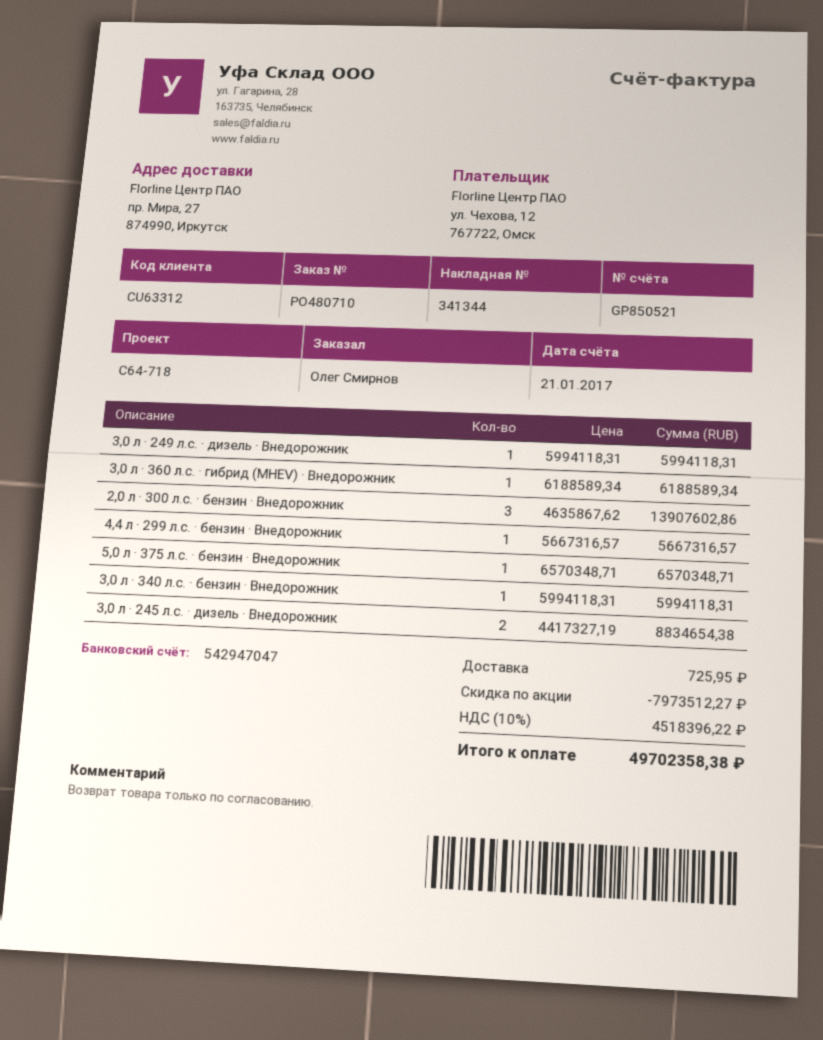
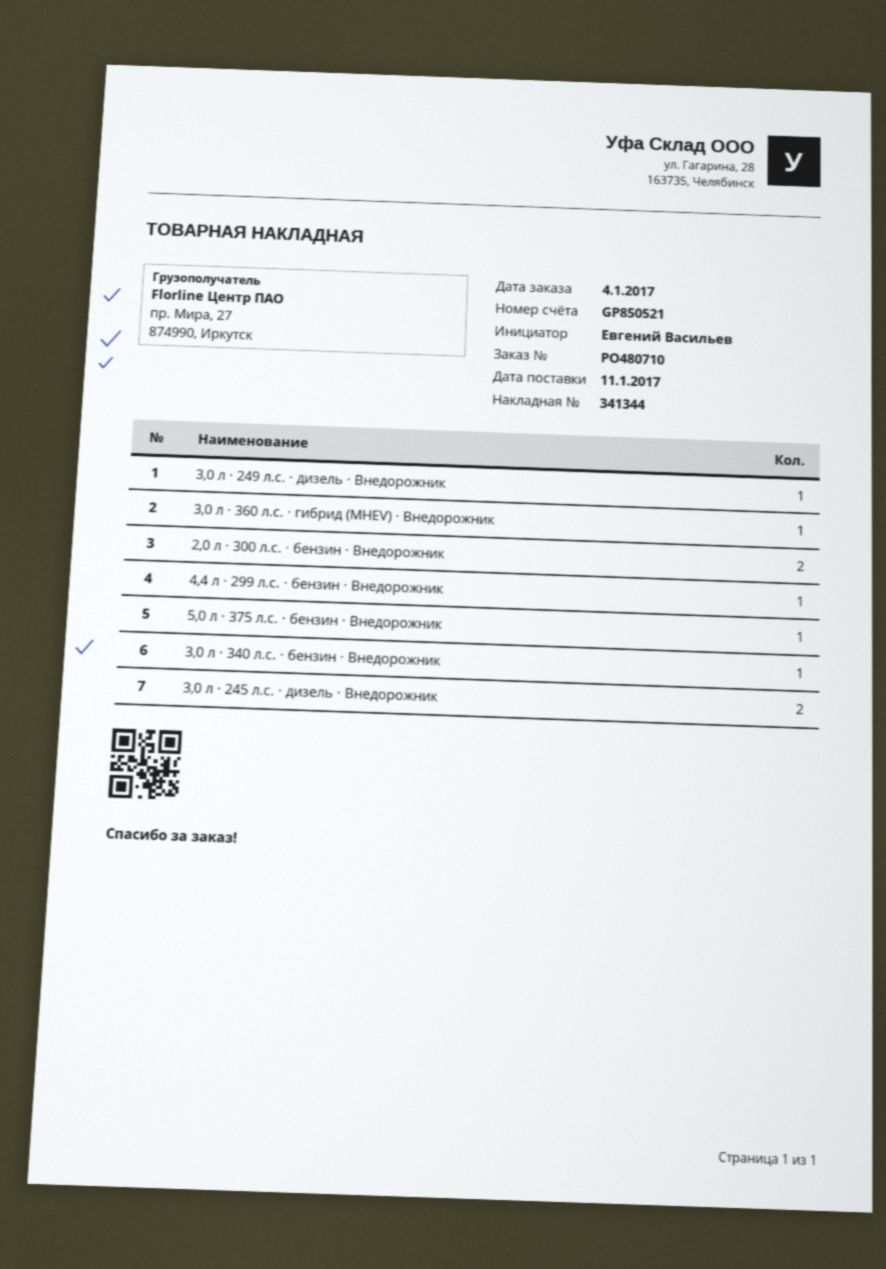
ordered by: Олег Смирнов -> Евгений Васильев
2,0 л · 300 л.с. · бензин · Внедорожник: 3 -> 2

